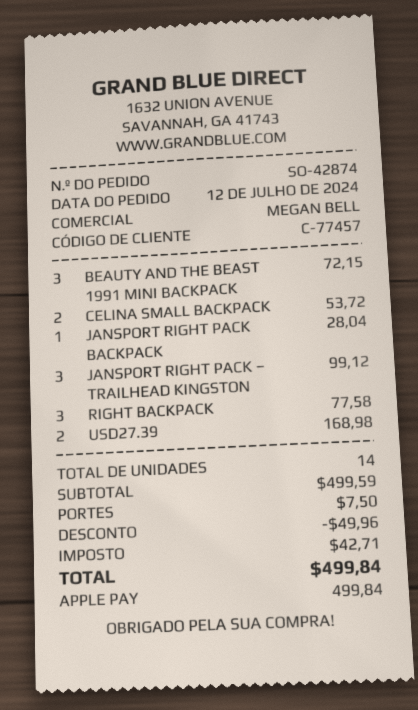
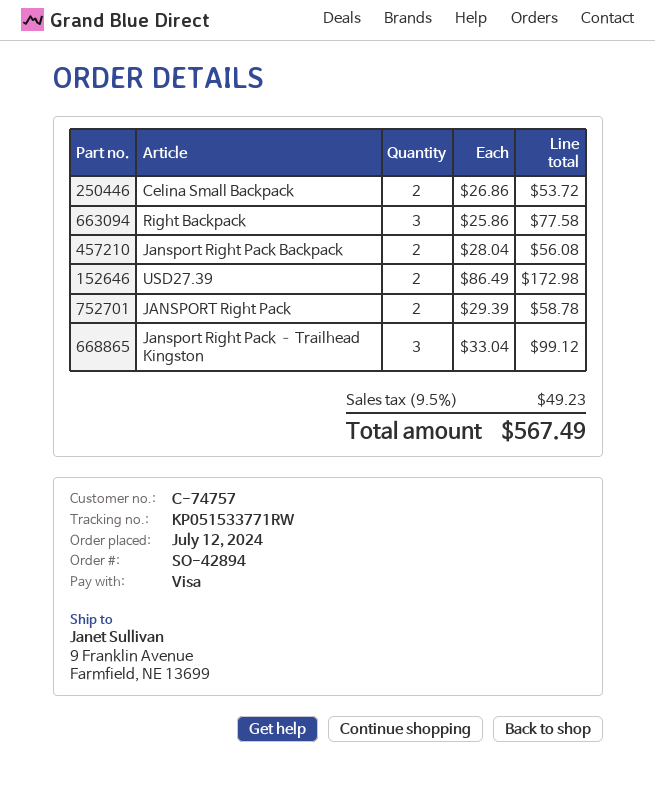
order number: SO-42874 -> SO-42894
customer number: C-77457 -> C-74757
payment method: Apple Pay -> Visa
BEAUTY AND THE BEAST 1991 MINI BACKPACK: 3 for 72.15 -> none
JANSPORT RIGHT PACK BACKPACK: 1 for 28.04 -> 2 for 56.08
USD27.39: 2 for 168.98 -> 2 for 172.98
JANSPORT Right Pack: none -> 2 for 58.78
discount: 49.96 -> none
shipping: 7.50 -> none
tax: 42.71 -> 49.23
total: 499.84 -> 567.49

